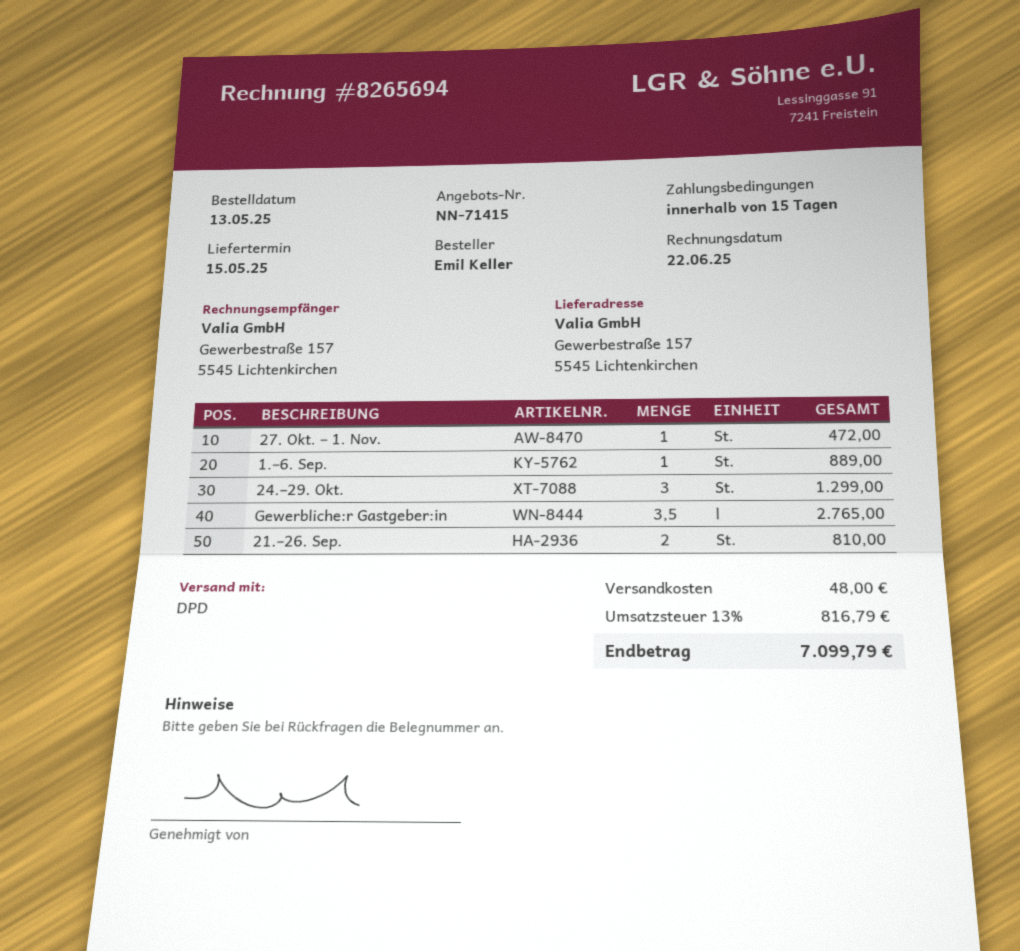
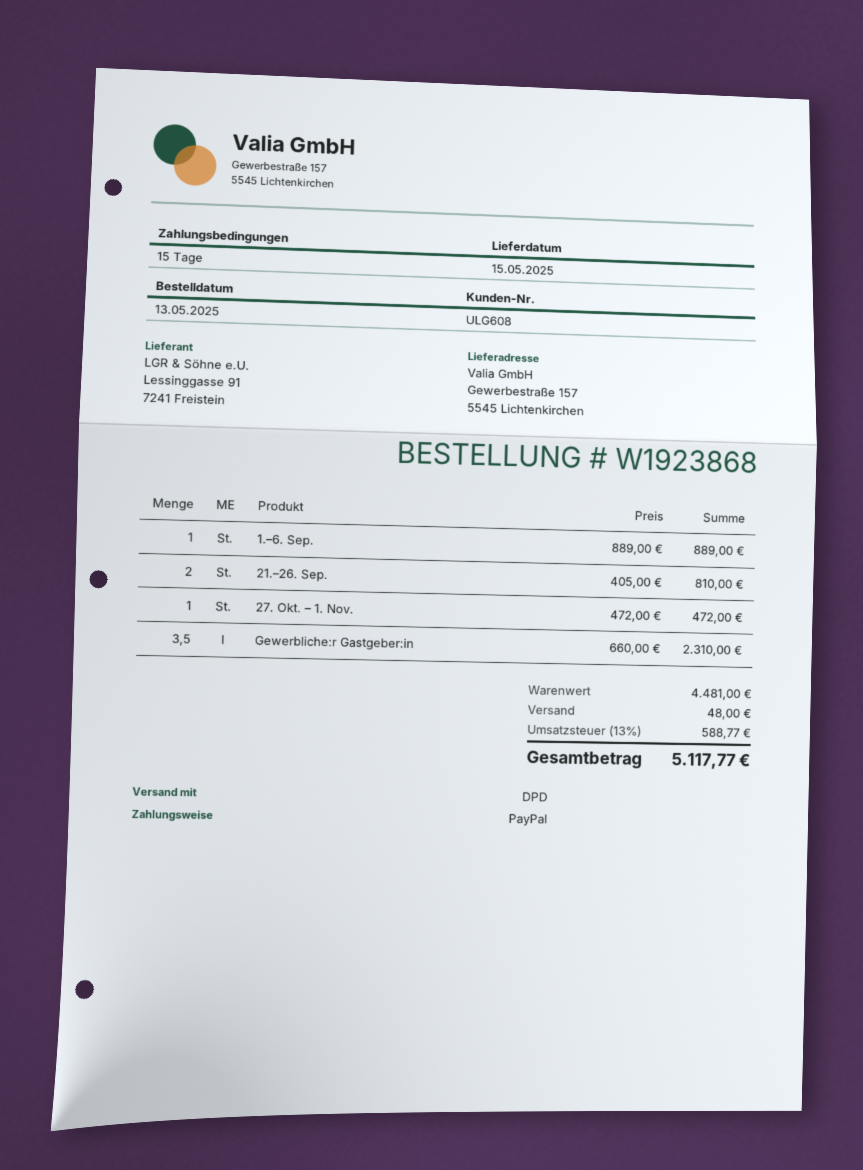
24.–29. Okt.: 3 for 1299.00 -> none
Gewerbliche:r Gastgeber:in: 3.5 for 2765.00 -> 3.5 for 2310.00
tax: 13% = 816.79 -> 13% = 588.77
total: 7099.79 -> 5117.77

